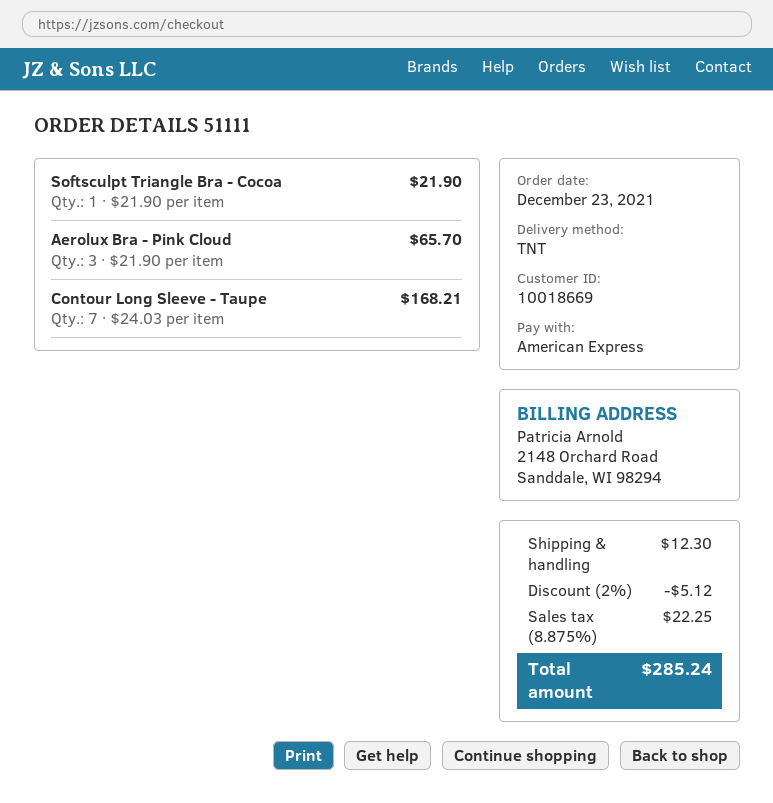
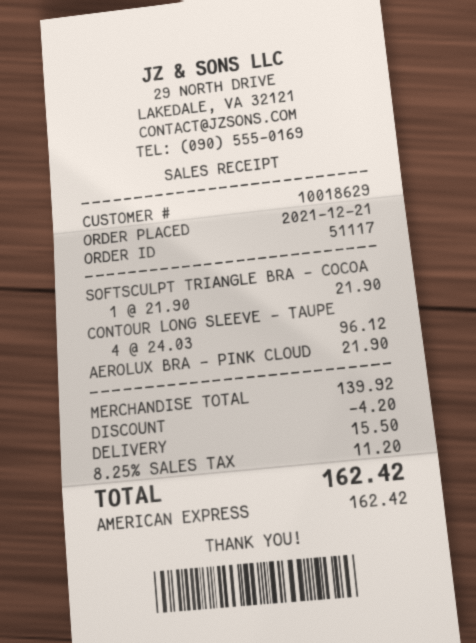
order number: 51111 -> 51117
order date: 2021-12-23 -> 2021-12-21
customer number: 10018669 -> 10018629
Aerolux Bra - Pink Cloud: 3 x 21.90 = 65.70 -> 1 x 21.90 = 21.90
Contour Long Sleeve - Taupe: 7 x 24.03 = 168.21 -> 4 x 24.03 = 96.12
discount: 5.12 -> 4.20
shipping: 12.30 -> 15.50
tax: 8.875% = 22.25 -> 8.25% = 11.20
total: 285.24 -> 162.42

